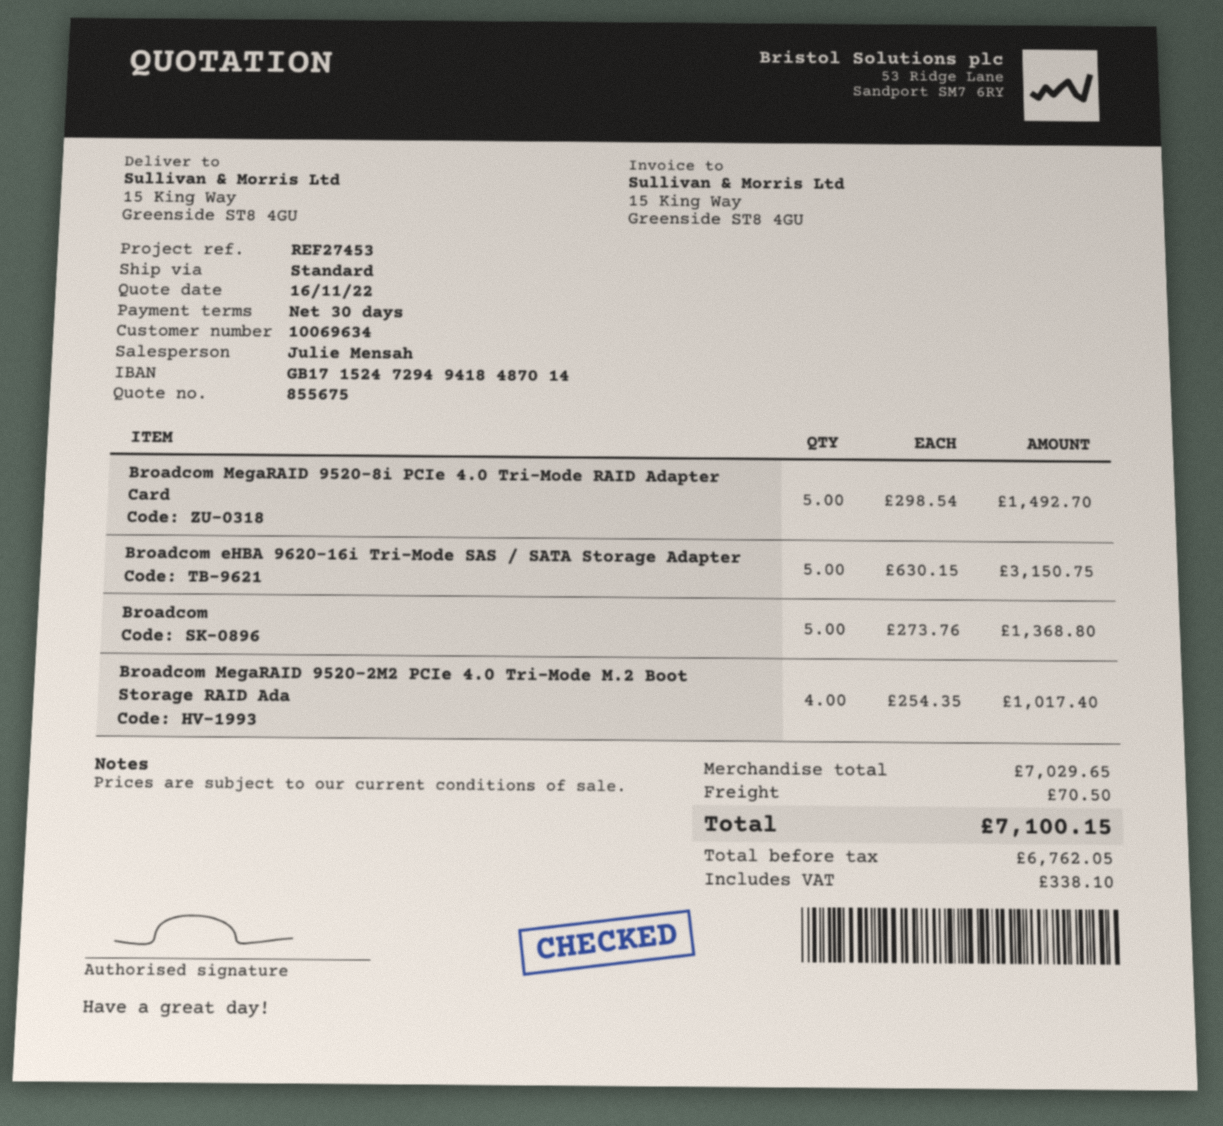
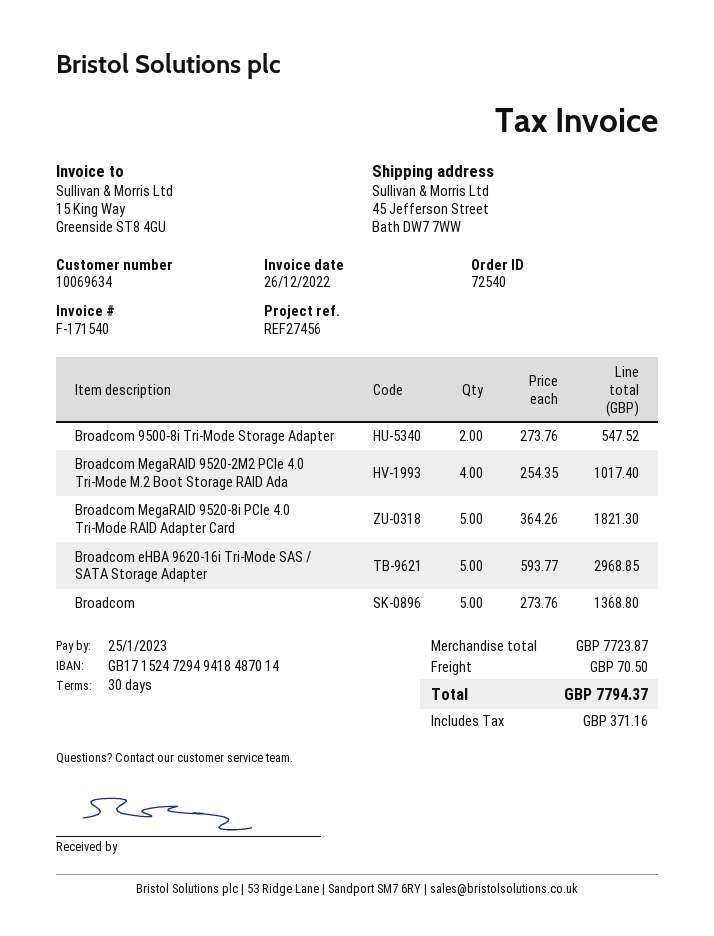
reference: REF27453 -> REF27456
ship to: 15 King Way, Greenside ST8 4GU -> 45 Jefferson Street, Bath DW7 7WW
Broadcom MegaRAID 9520-8i PCIe 4.0 Tri-Mode RAID Adapter Card: 5 x 298.54 = 1492.70 -> 5 x 364.26 = 1821.30
Broadcom eHBA 9620-16i Tri-Mode SAS / SATA Storage Adapter: 5 x 630.15 = 3150.75 -> 5 x 593.77 = 2968.85
Broadcom 9500-8i Tri-Mode Storage Adapter: none -> 2 x 273.76 = 547.52
subtotal: 7029.65 -> 7723.87
tax: 338.10 -> 371.16
total: 7100.15 -> 7794.37

